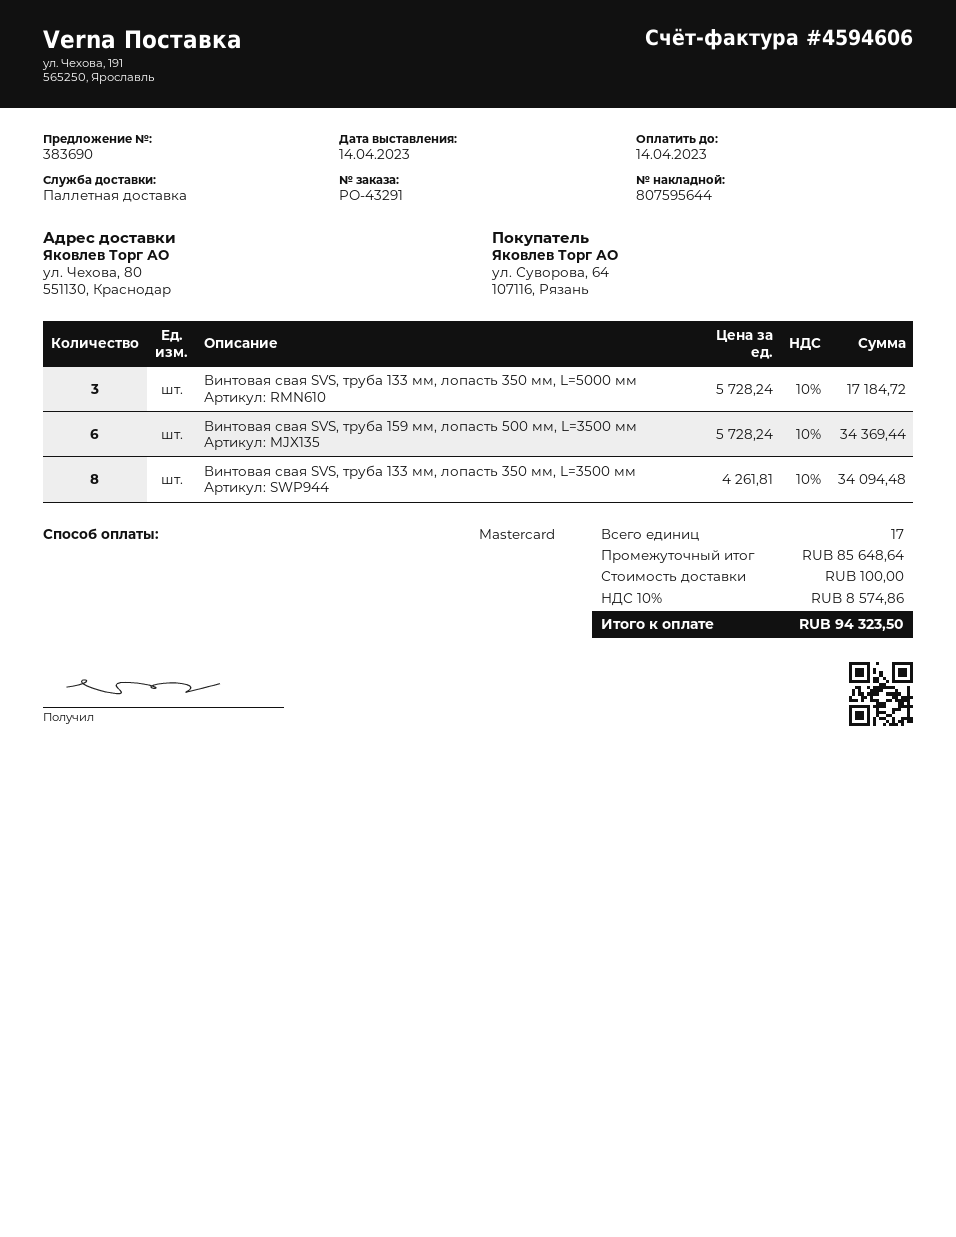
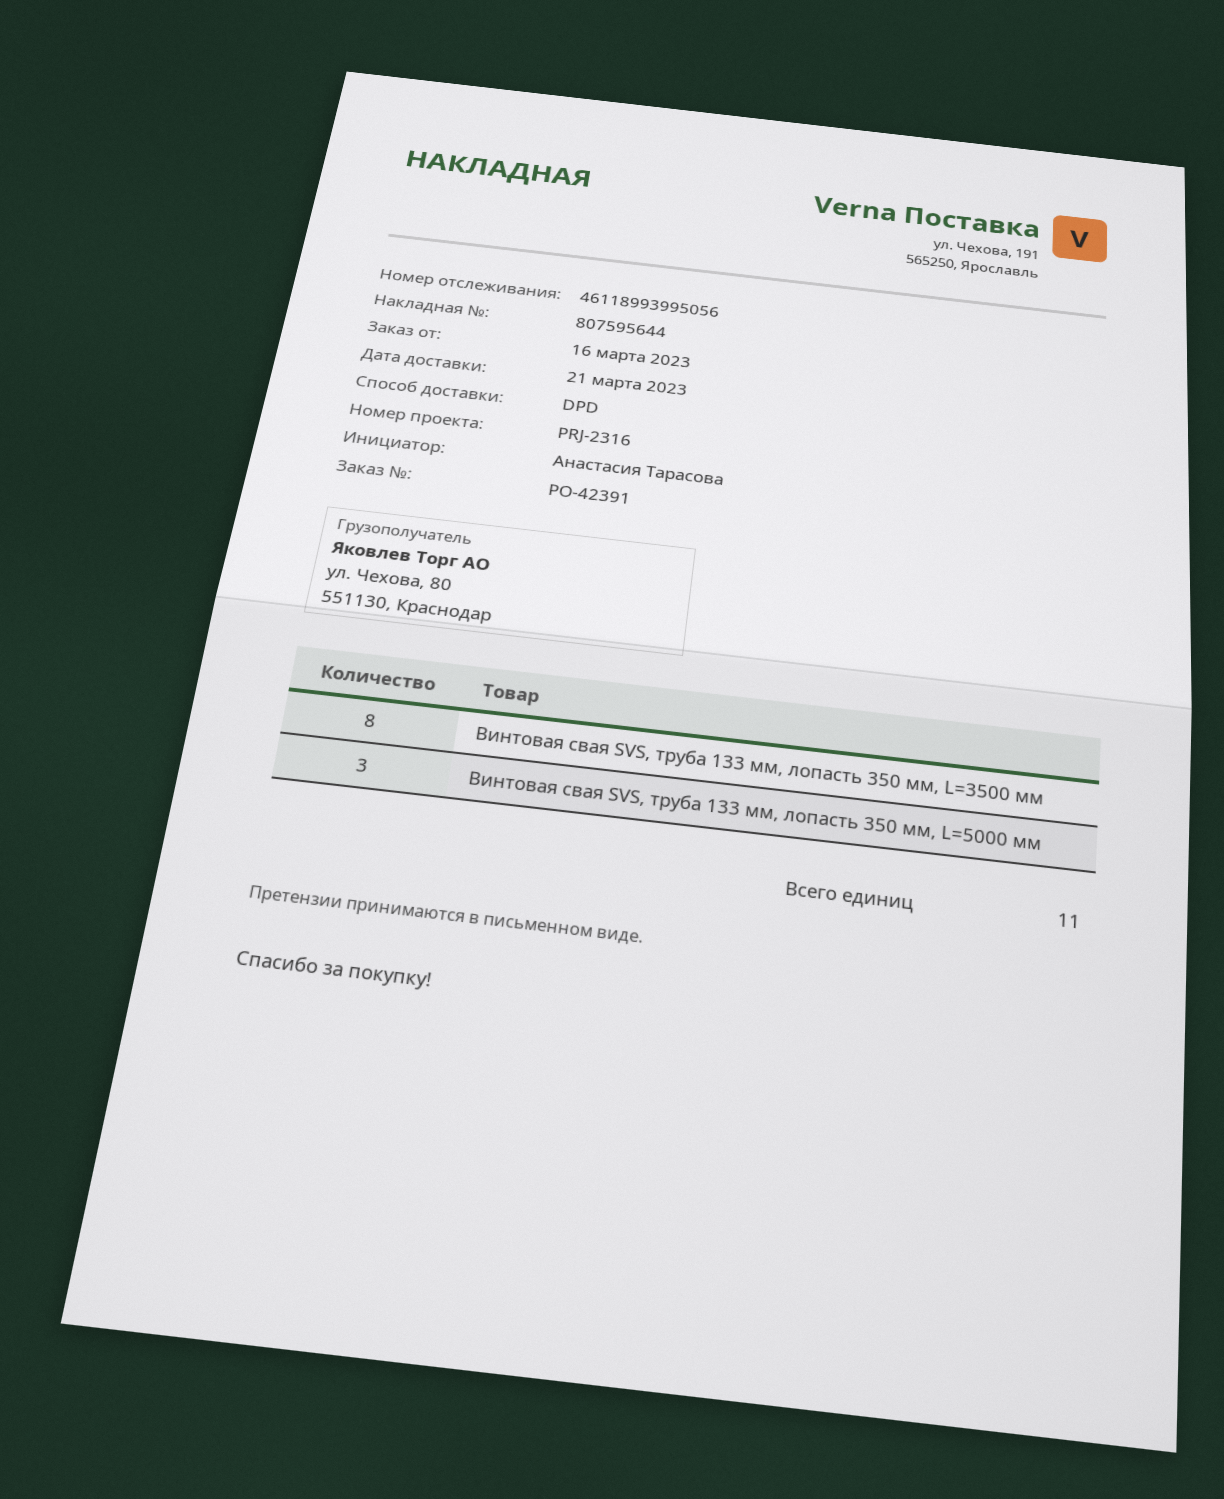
order number: PO-43291 -> PO-42391
shipping method: pallet freight -> DPD
Винтовая свая SVS, труба 159 мм, лопасть 500 мм, L=3500 мм: 6 -> none
total quantity: 17 -> 11

